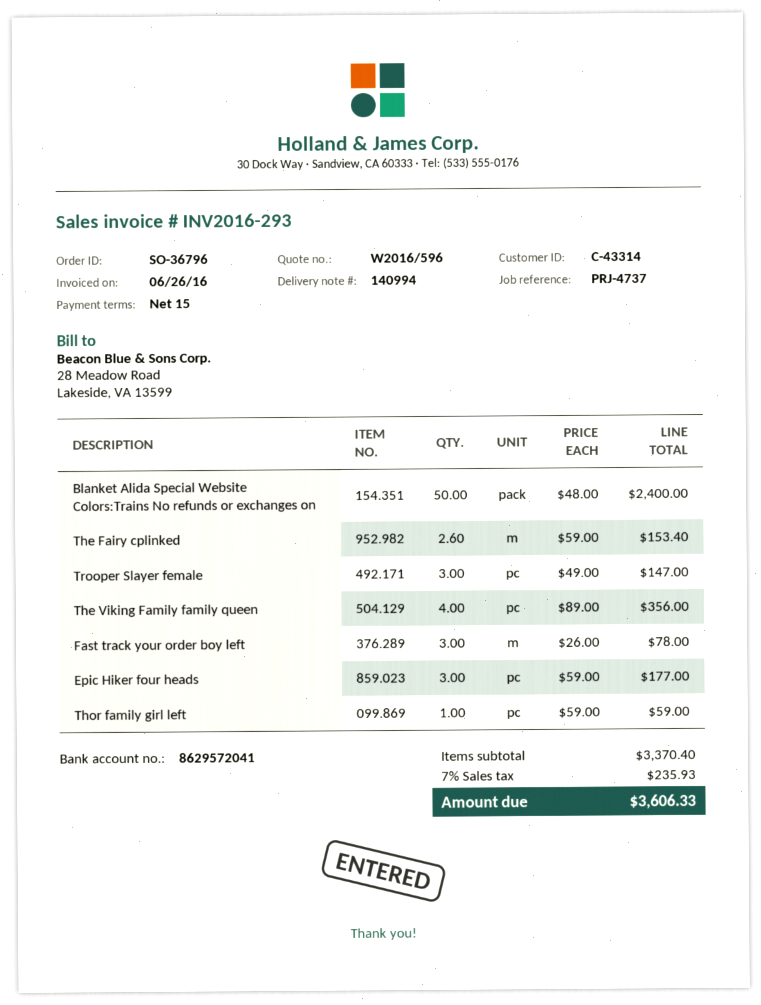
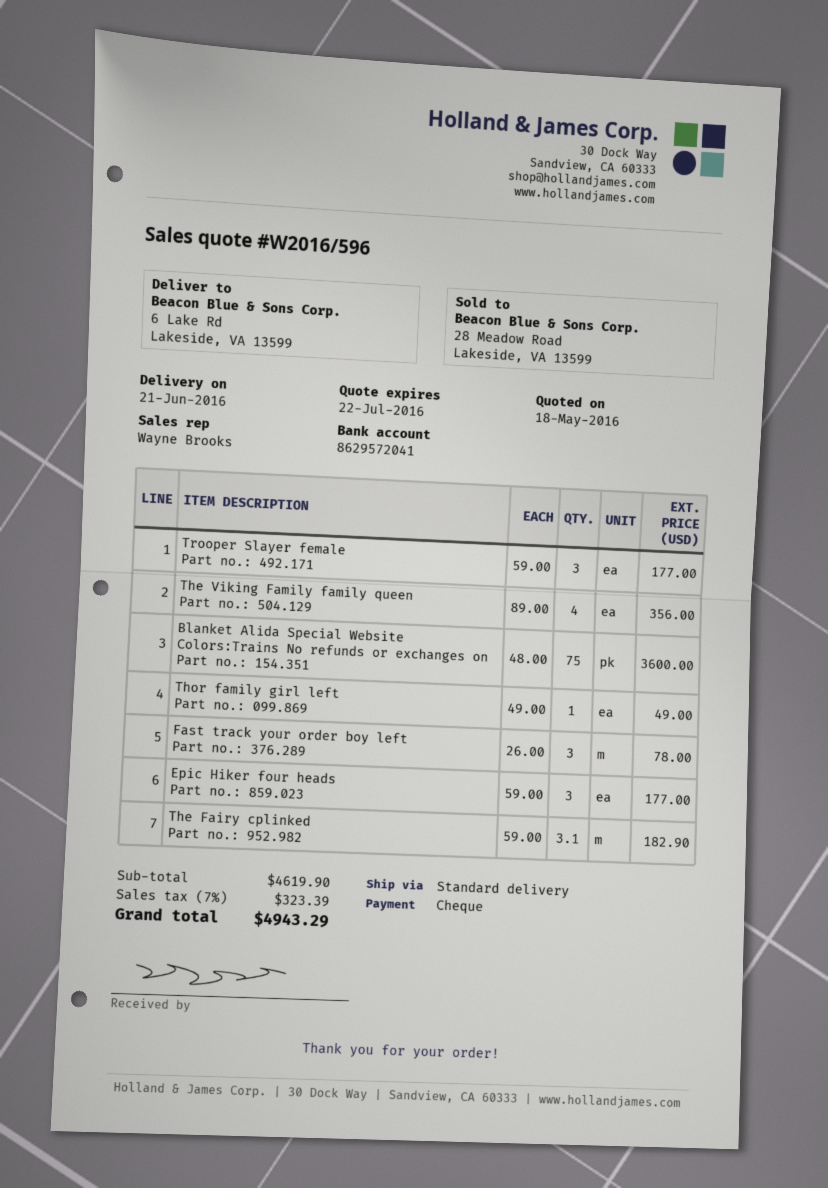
Blanket Alida Special Website Colors:Trains No refunds or exchanges on: 50 x 48.00 = 2400.00 -> 75 x 48.00 = 3600.00
The Fairy cplinked: 2.6 x 59.00 = 153.40 -> 3.1 x 59.00 = 182.90
Trooper Slayer female: 3 x 49.00 = 147.00 -> 3 x 59.00 = 177.00
Thor family girl left: 1 x 59.00 = 59.00 -> 1 x 49.00 = 49.00
subtotal: 3370.40 -> 4619.90
tax: 7% = 235.93 -> 7% = 323.39
total: 3606.33 -> 4943.29

